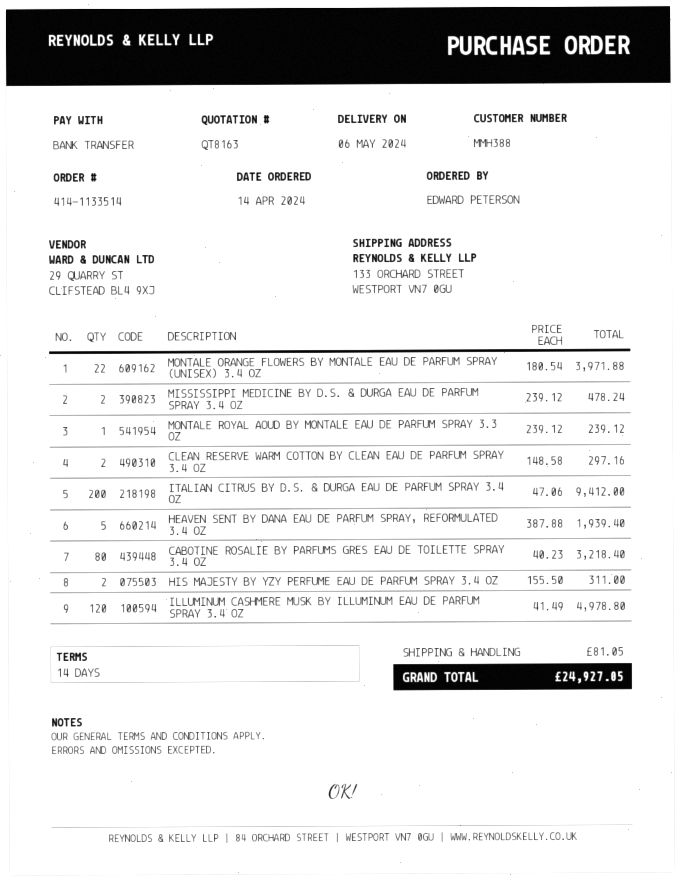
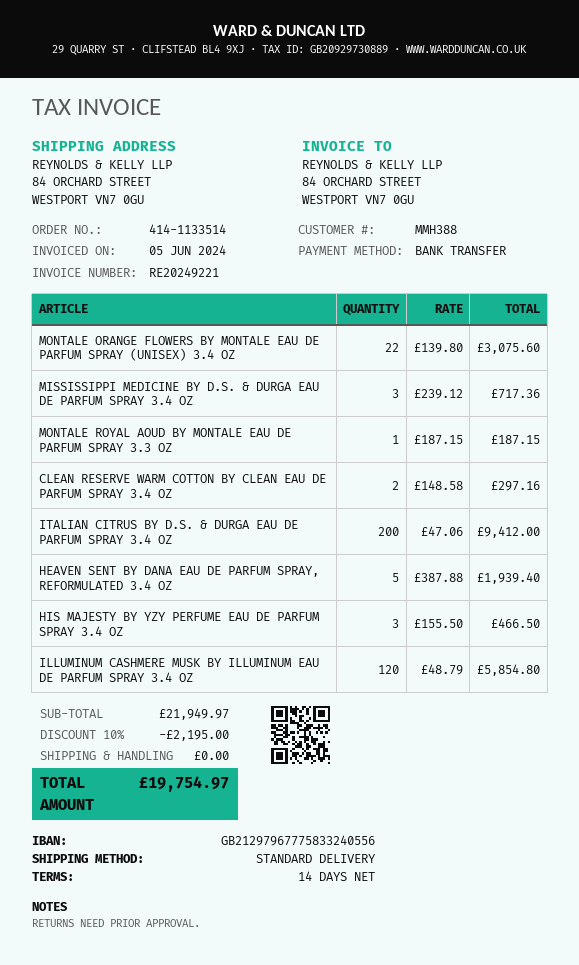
ship to: 133 ORCHARD STREET, WESTPORT VN7 0GU -> 84 ORCHARD STREET, WESTPORT VN7 0GU
MONTALE ORANGE FLOWERS BY MONTALE EAU DE PARFUM SPRAY (UNISEX) 3.4 OZ: 22 x 180.54 = 3971.88 -> 22 x 139.80 = 3075.60
MISSISSIPPI MEDICINE BY D.S. & DURGA EAU DE PARFUM SPRAY 3.4 OZ: 2 x 239.12 = 478.24 -> 3 x 239.12 = 717.36
MONTALE ROYAL AOUD BY MONTALE EAU DE PARFUM SPRAY 3.3 OZ: 1 x 239.12 = 239.12 -> 1 x 187.15 = 187.15
CABOTINE ROSALIE BY PARFUMS GRES EAU DE TOILETTE SPRAY 3.4 OZ: 80 x 40.23 = 3218.40 -> none
HIS MAJESTY BY YZY PERFUME EAU DE PARFUM SPRAY 3.4 OZ: 2 x 155.50 = 311.00 -> 3 x 155.50 = 466.50
ILLUMINUM CASHMERE MUSK BY ILLUMINUM EAU DE PARFUM SPRAY 3.4 OZ: 120 x 41.49 = 4978.80 -> 120 x 48.79 = 5854.80
discount: none -> 10% = 2195.00
shipping: 81.05 -> 0.00
total: 24927.05 -> 19754.97

